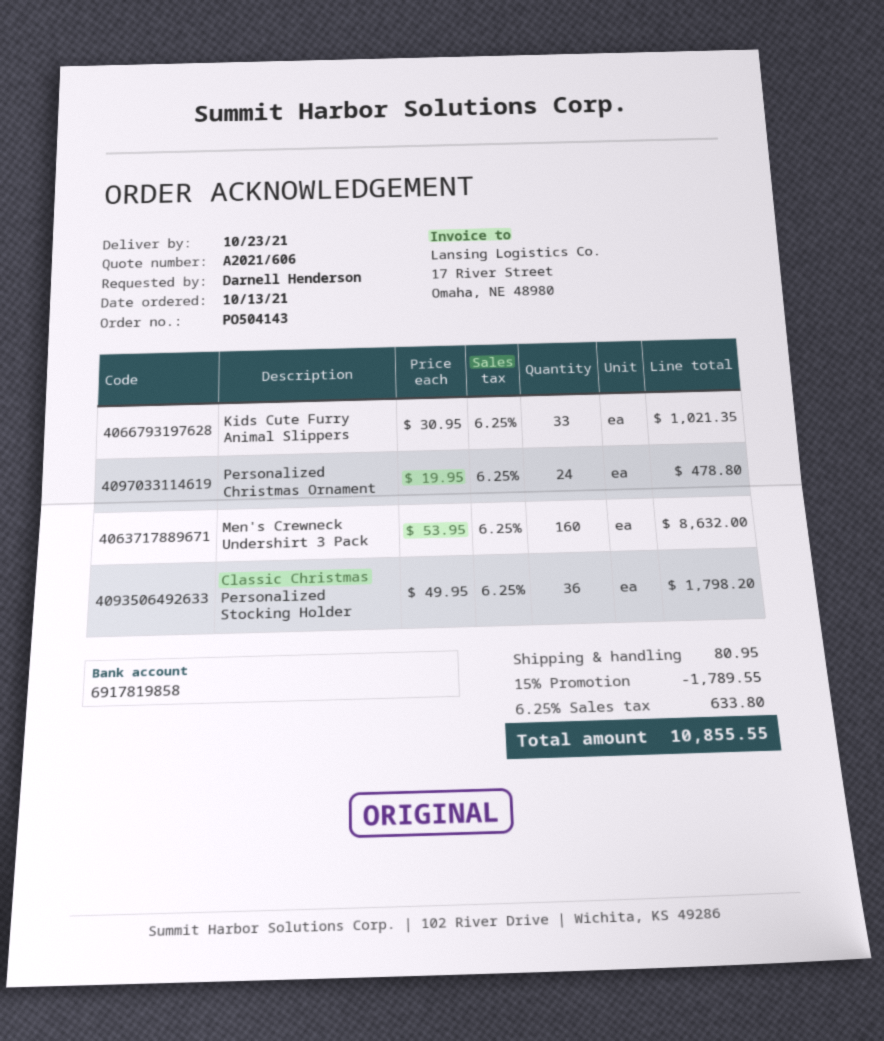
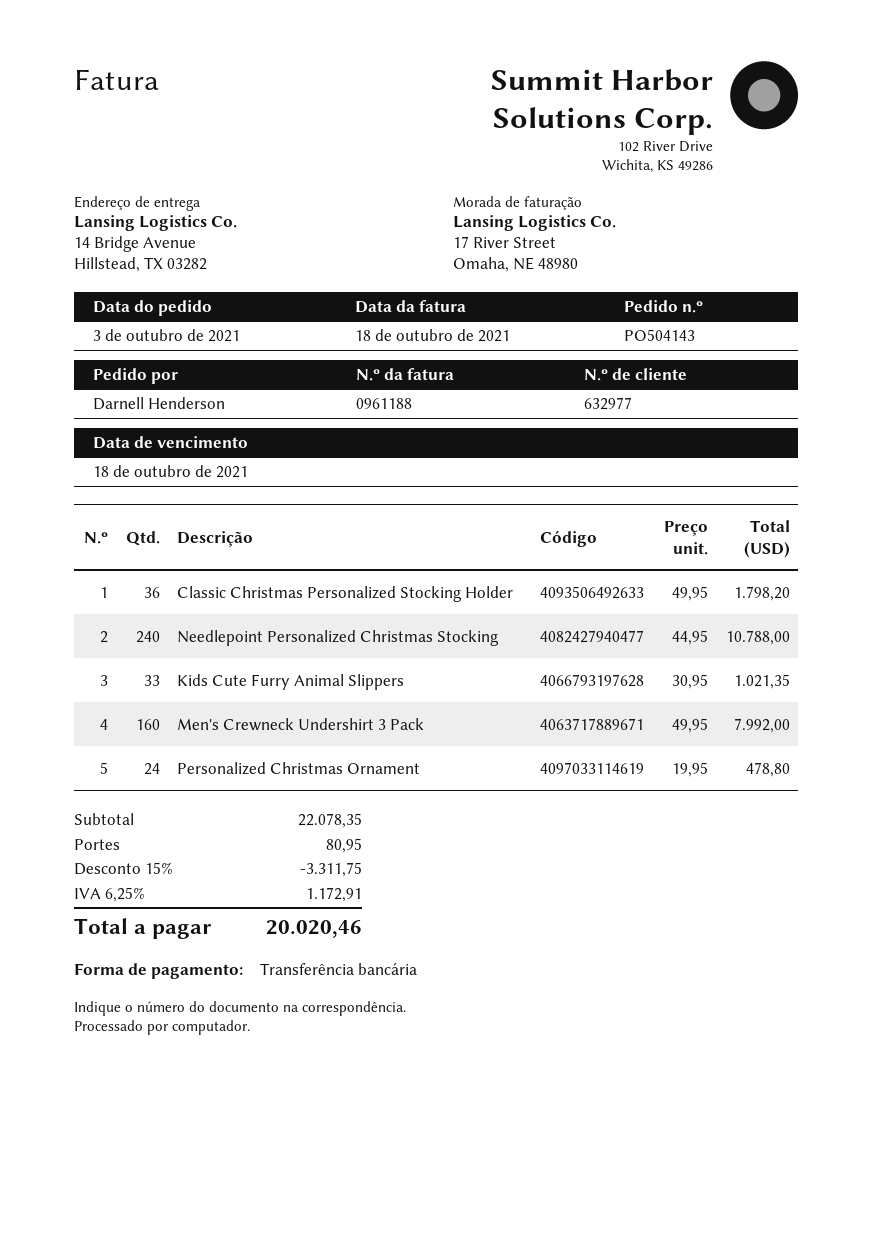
order date: 2021-10-13 -> 2021-10-03
Men's Crewneck Undershirt 3 Pack: 160 x 53.95 = 8632.00 -> 160 x 49.95 = 7992.00
Needlepoint Personalized Christmas Stocking: none -> 240 x 44.95 = 10788.00
discount: 15% = 1789.55 -> 15% = 3311.75
tax: 6.25% = 633.80 -> 6.25% = 1172.91
total: 10855.55 -> 20020.46

